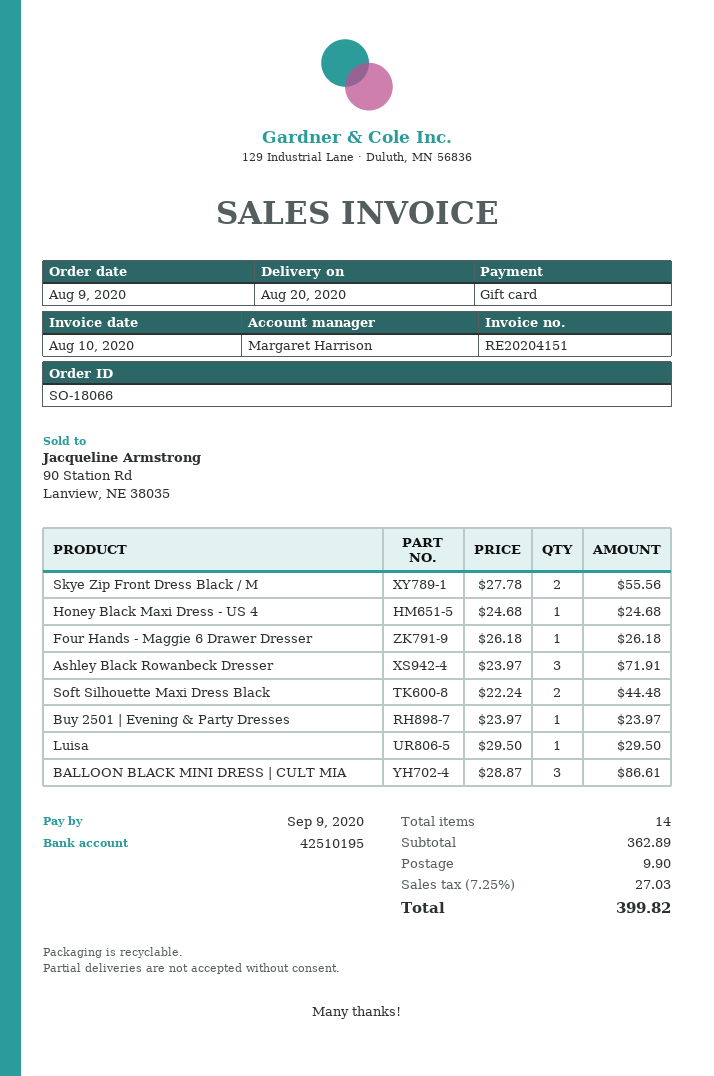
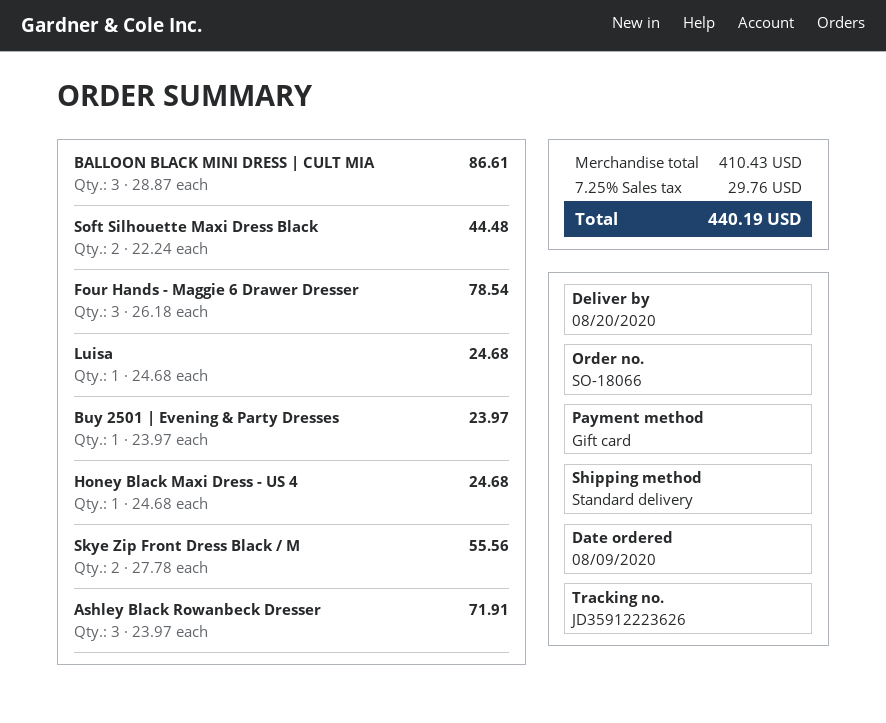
Four Hands - Maggie 6 Drawer Dresser: 1 x 26.18 = 26.18 -> 3 x 26.18 = 78.54
Luisa: 1 x 29.50 = 29.50 -> 1 x 24.68 = 24.68
subtotal: 362.89 -> 410.43
shipping: 9.90 -> none
tax: 7.25% = 27.03 -> 7.25% = 29.76
total: 399.82 -> 440.19

